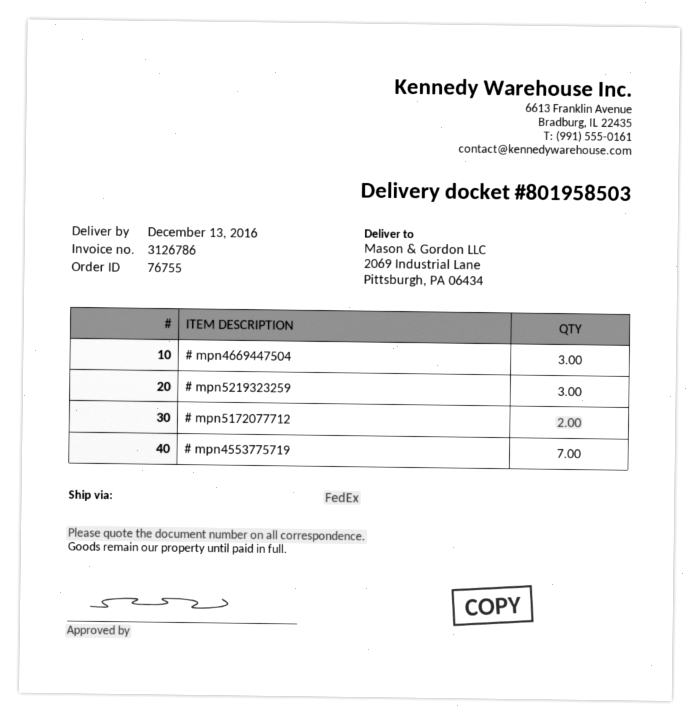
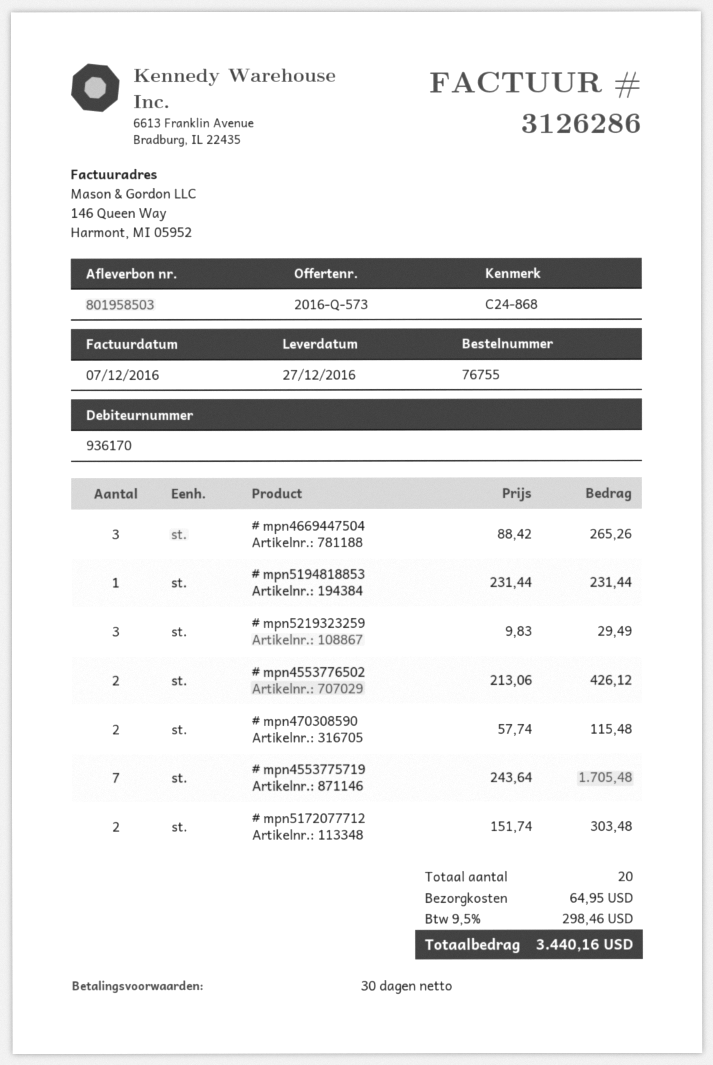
delivery date: 2016-12-13 -> 2016-12-27
invoice number: 3126786 -> 3126286
# mpn5194818853: none -> 1
# mpn4553776502: none -> 2
# mpn470308590: none -> 2

